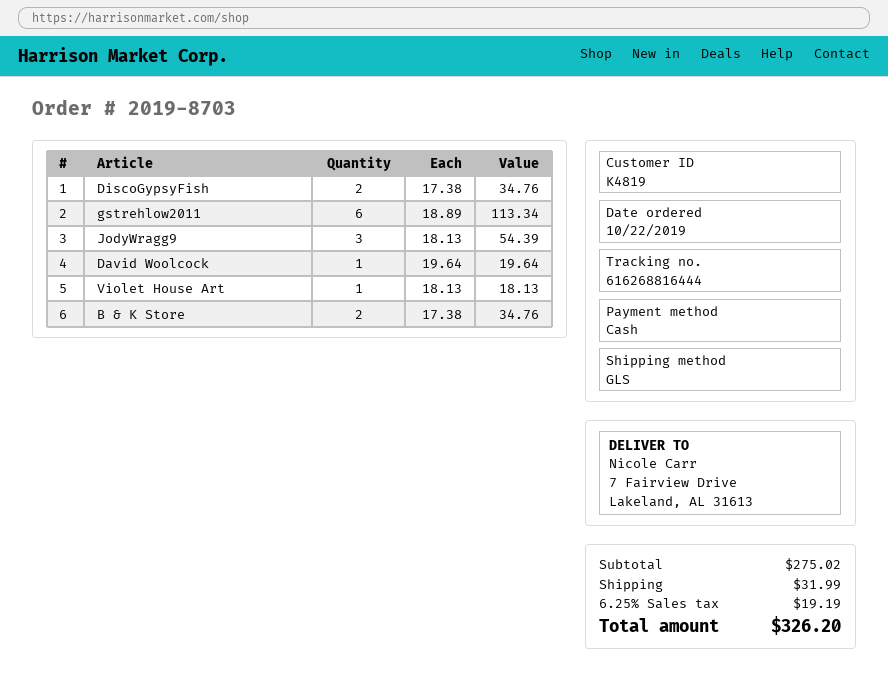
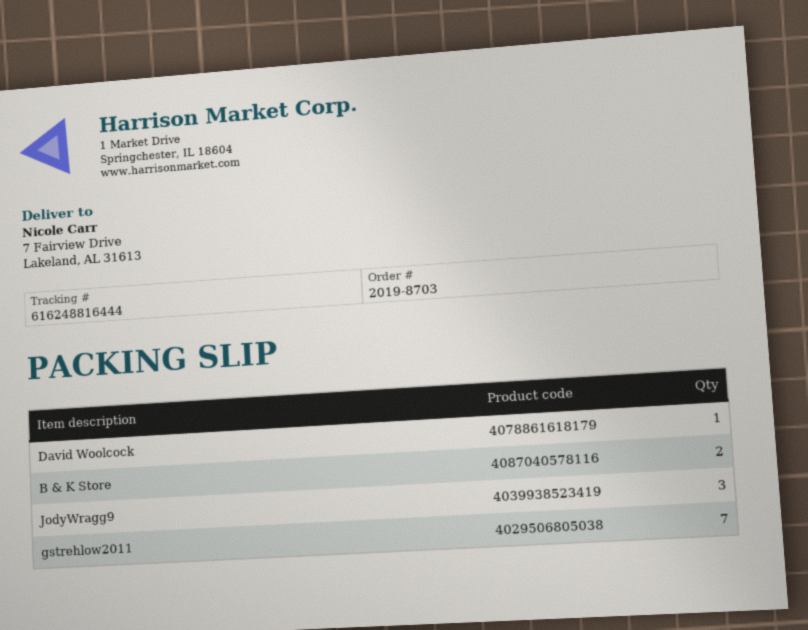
tracking number: 616268816444 -> 616248816444
DiscoGypsyFish: 2 -> none
gstrehlow2011: 6 -> 7
Violet House Art: 1 -> none

